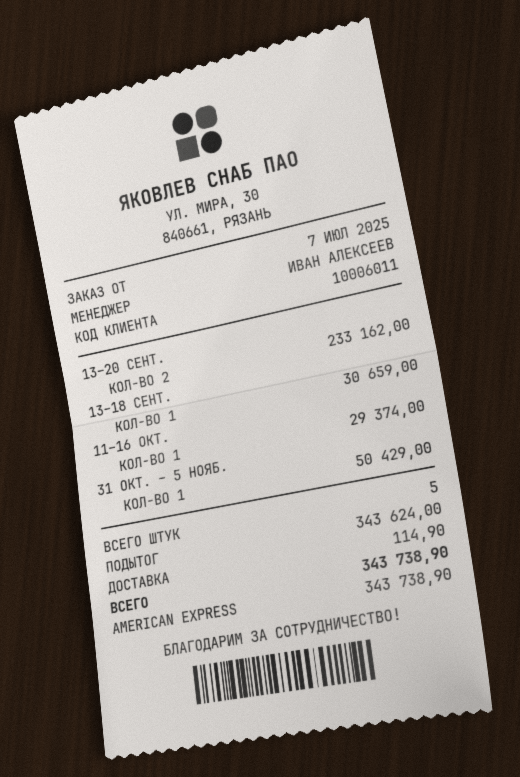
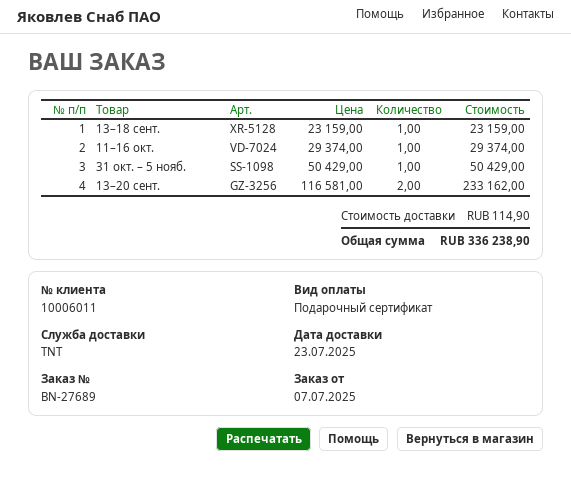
payment method: American Express -> gift card
13–18 СЕНТ.: 1 for 30659.00 -> 1 for 23159.00
total: 343738.90 -> 336238.90

